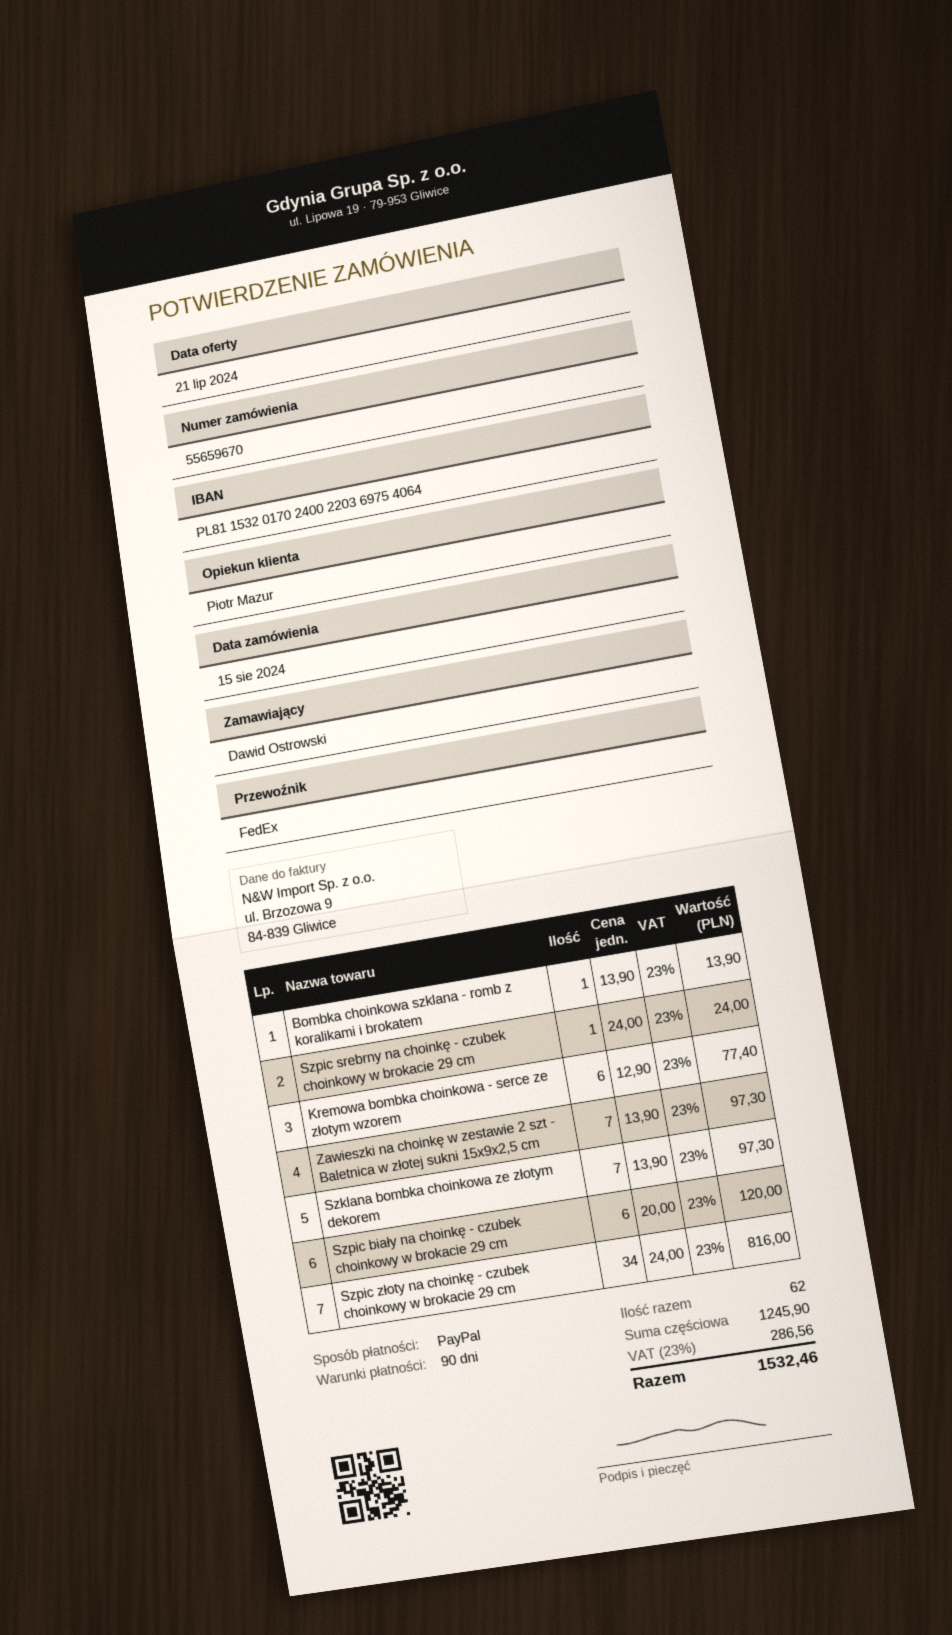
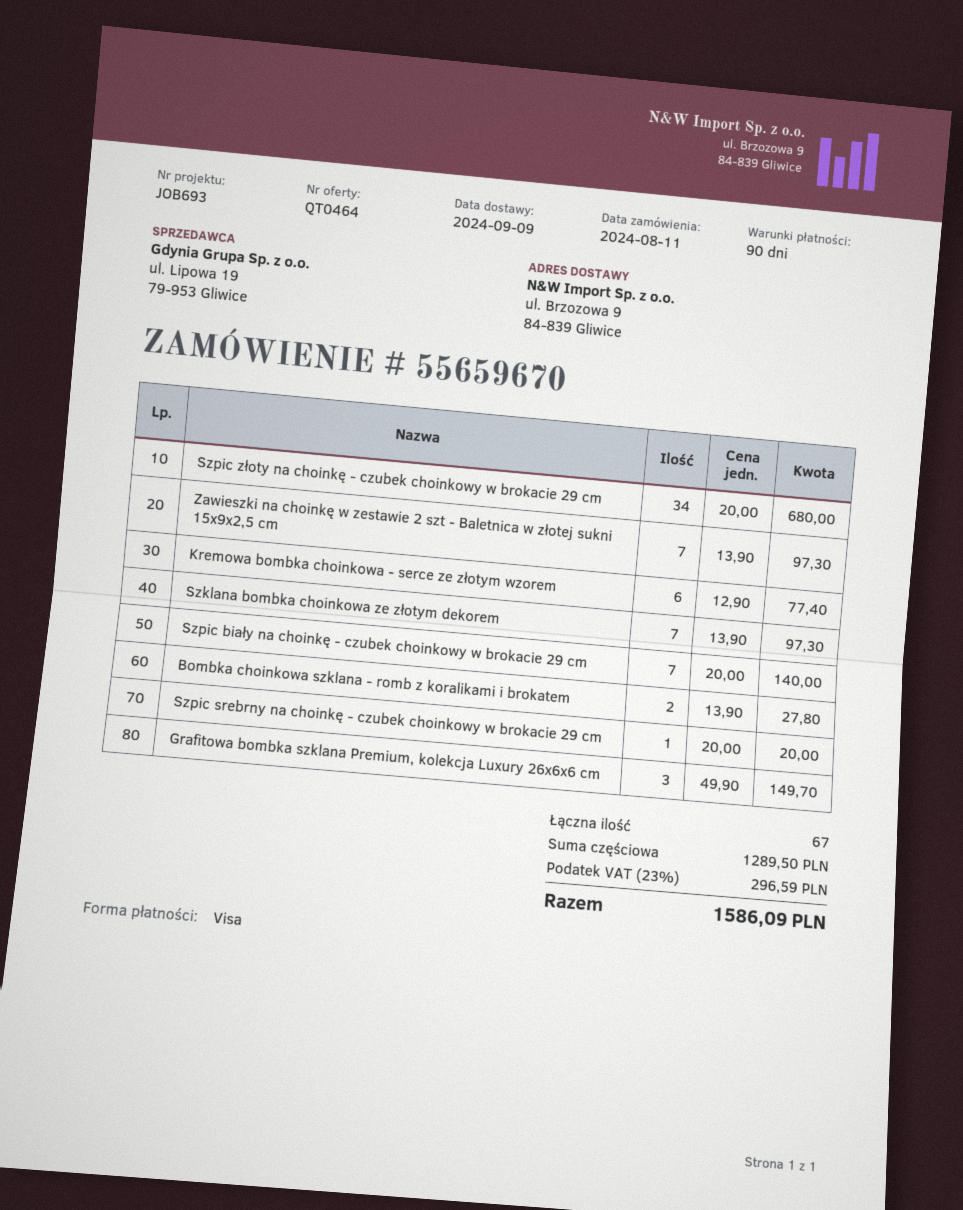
order date: 2024-08-15 -> 2024-08-11
payment method: PayPal -> Visa
Bombka choinkowa szklana - romb z koralikami i brokatem: 1 x 13.90 = 13.90 -> 2 x 13.90 = 27.80
Szpic srebrny na choinkę - czubek choinkowy w brokacie 29 cm: 1 x 24.00 = 24.00 -> 1 x 20.00 = 20.00
Szpic biały na choinkę - czubek choinkowy w brokacie 29 cm: 6 x 20.00 = 120.00 -> 7 x 20.00 = 140.00
Szpic złoty na choinkę - czubek choinkowy w brokacie 29 cm: 34 x 24.00 = 816.00 -> 34 x 20.00 = 680.00
Grafitowa bombka szklana Premium, kolekcja Luxury 26x6x6 cm: none -> 3 x 49.90 = 149.70
total quantity: 62 -> 67
subtotal: 1245.90 -> 1289.50
tax: 23% = 286.56 -> 23% = 296.59
total: 1532.46 -> 1586.09

